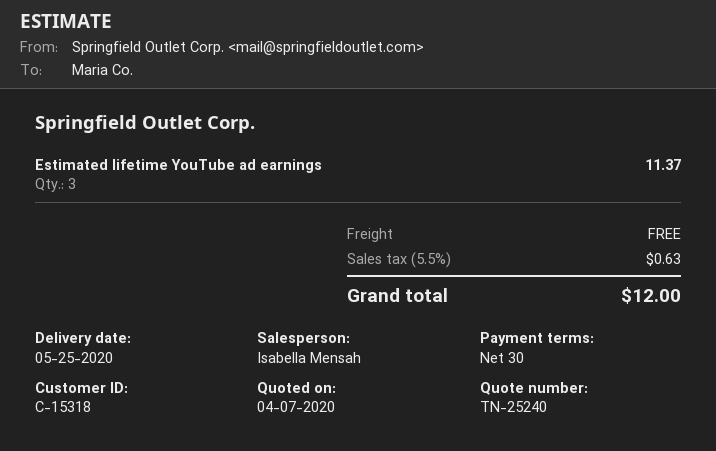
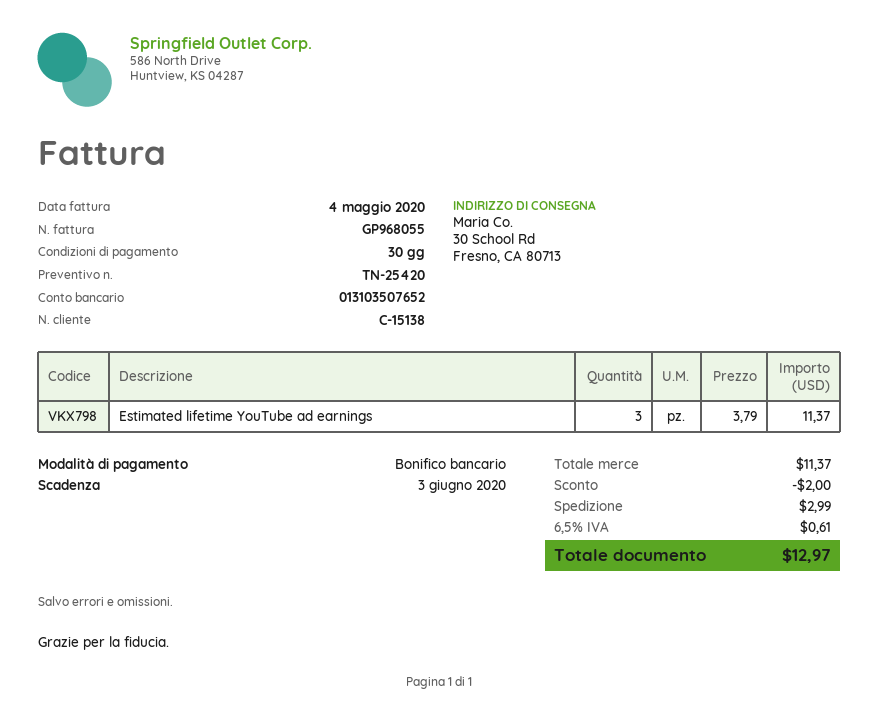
quote number: TN-25240 -> TN-25420
customer number: C-15318 -> C-15138
discount: none -> 2.00
shipping: 0.00 -> 2.99
tax: 5.5% = 0.63 -> 6.5% = 0.61
total: 12.00 -> 12.97

